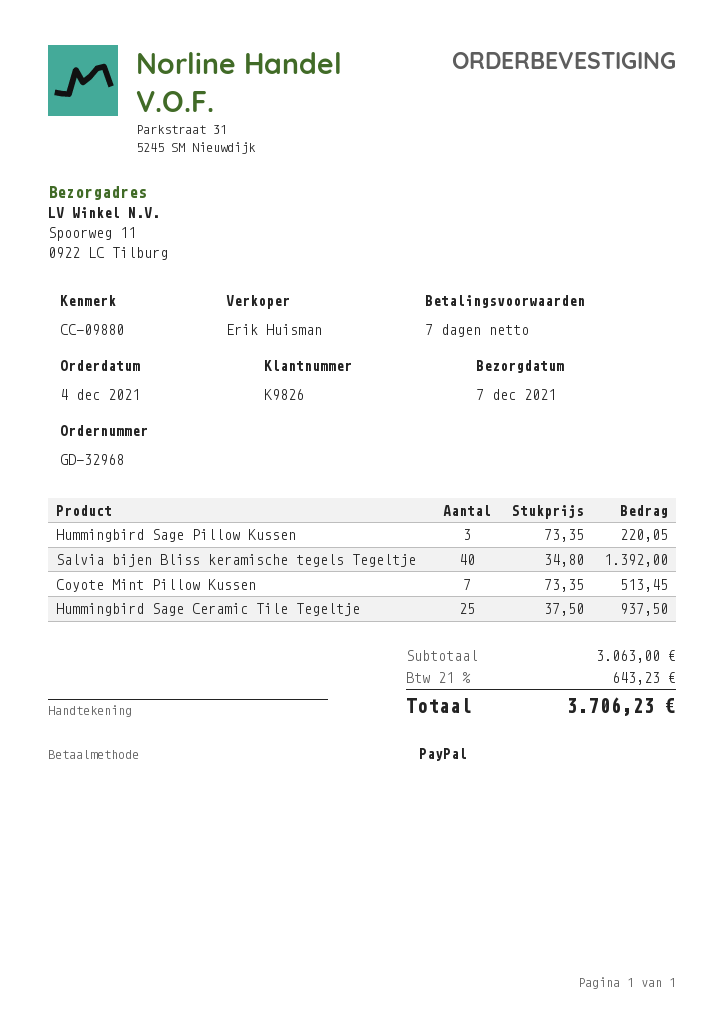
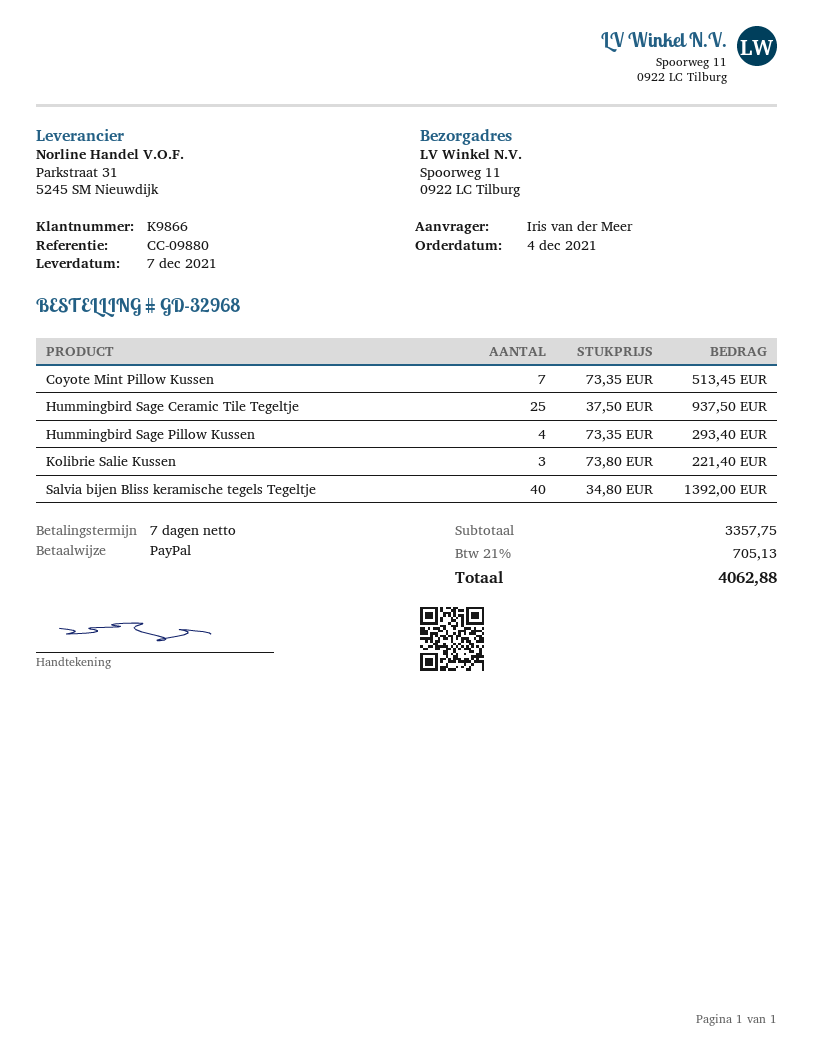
customer number: K9826 -> K9866
Hummingbird Sage Pillow Kussen: 3 x 73.35 = 220.05 -> 4 x 73.35 = 293.40
Kolibrie Salie Kussen: none -> 3 x 73.80 = 221.40
subtotal: 3063.00 -> 3357.75
tax: 21% = 643.23 -> 21% = 705.13
total: 3706.23 -> 4062.88

